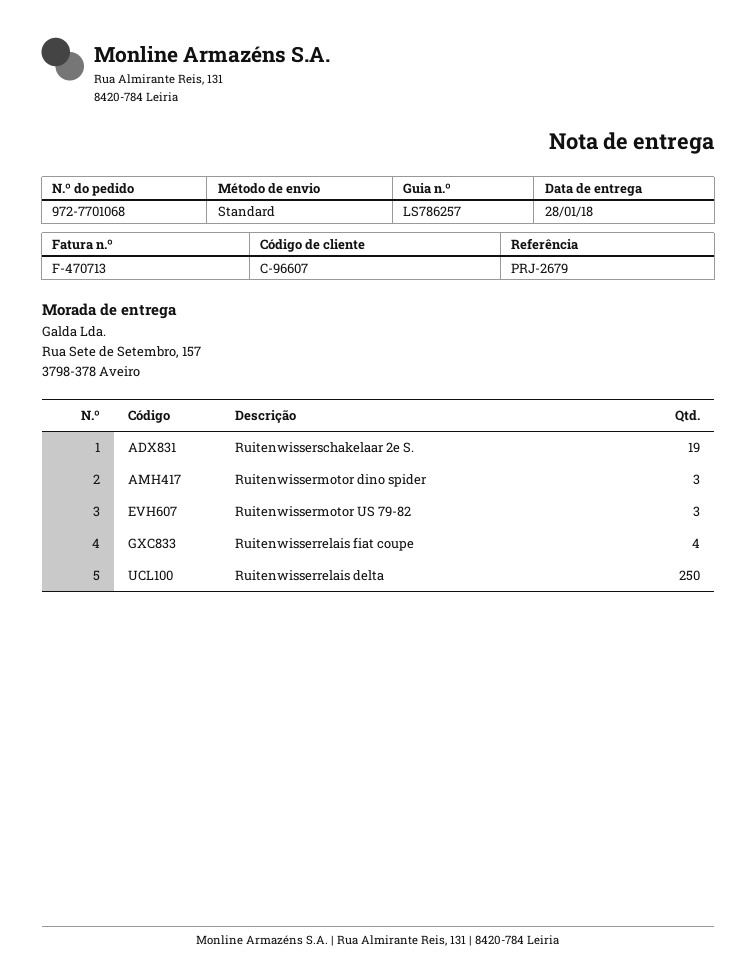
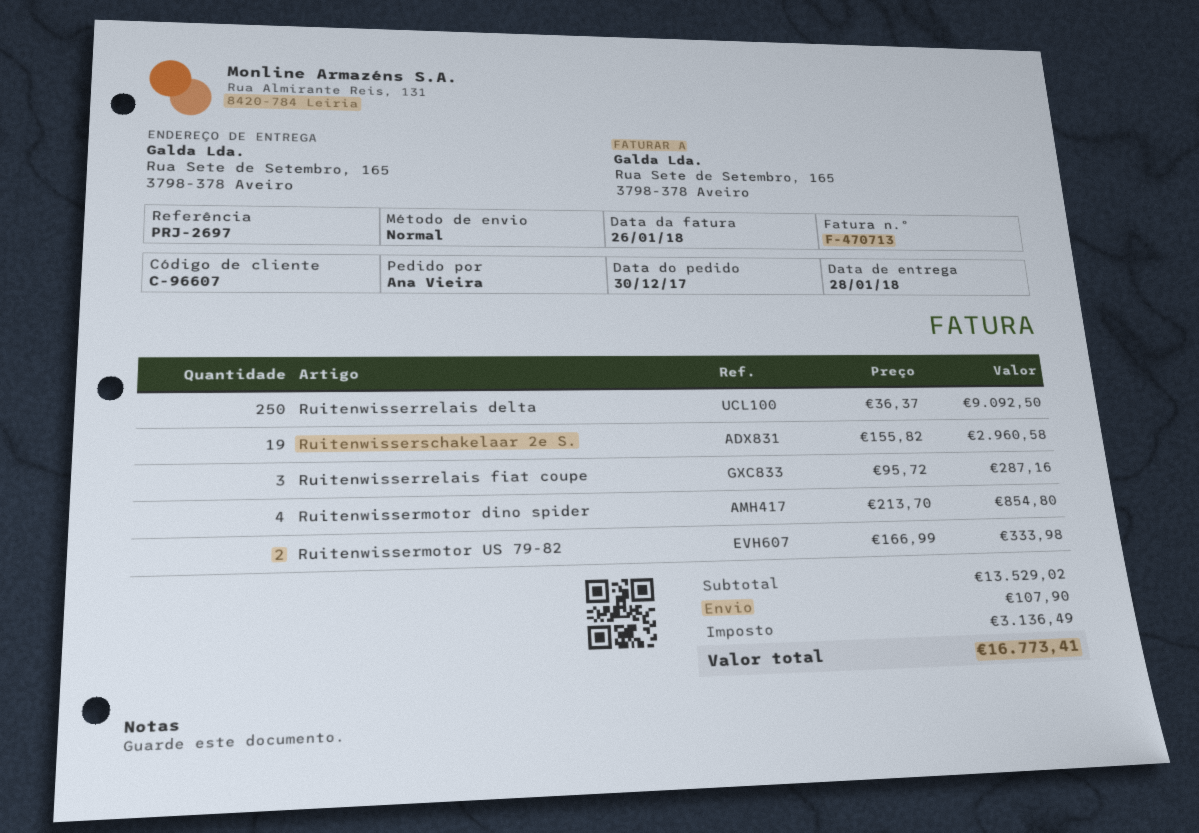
reference: PRJ-2679 -> PRJ-2697
ship to: Rua Sete de Setembro, 157, 3798-378 Aveiro -> Rua Sete de Setembro, 165, 3798-378 Aveiro
Ruitenwissermotor dino spider: 3 -> 4
Ruitenwissermotor US 79-82: 3 -> 2
Ruitenwisserrelais fiat coupe: 4 -> 3

